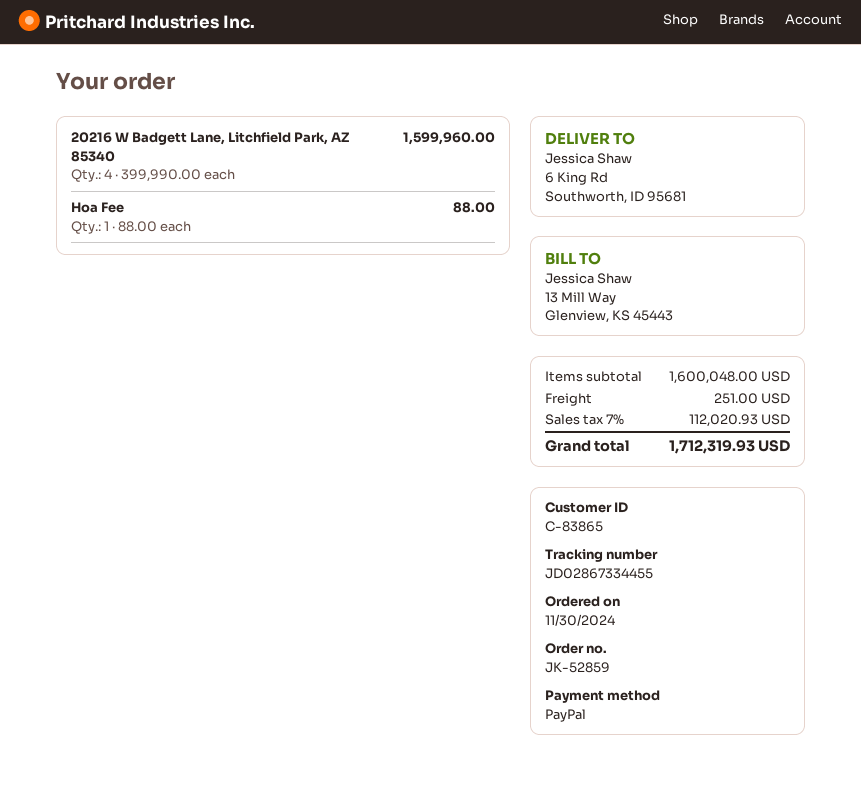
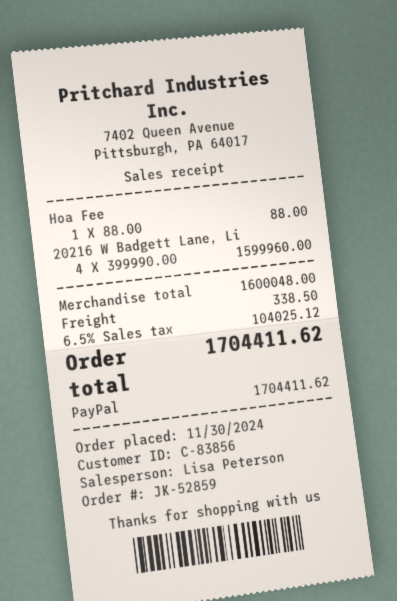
customer number: C-83865 -> C-83856
shipping: 251.00 -> 338.50
tax: 7% = 112020.93 -> 6.5% = 104025.12
total: 1712319.93 -> 1704411.62

